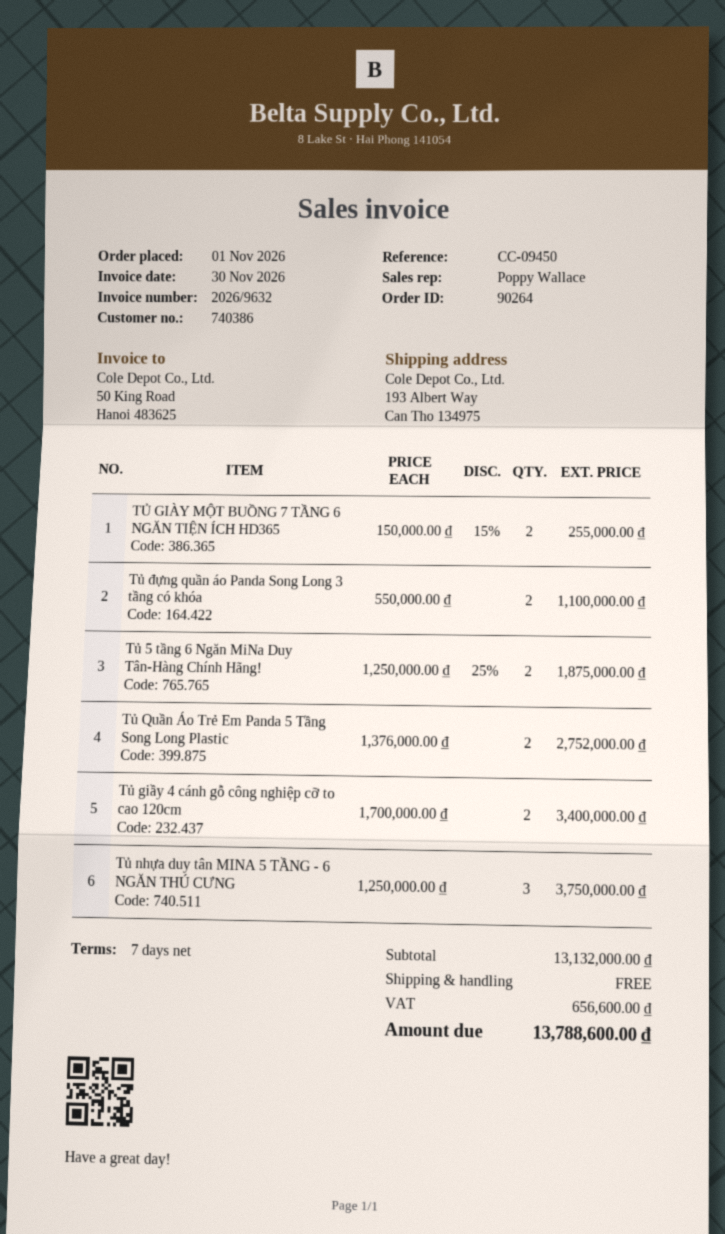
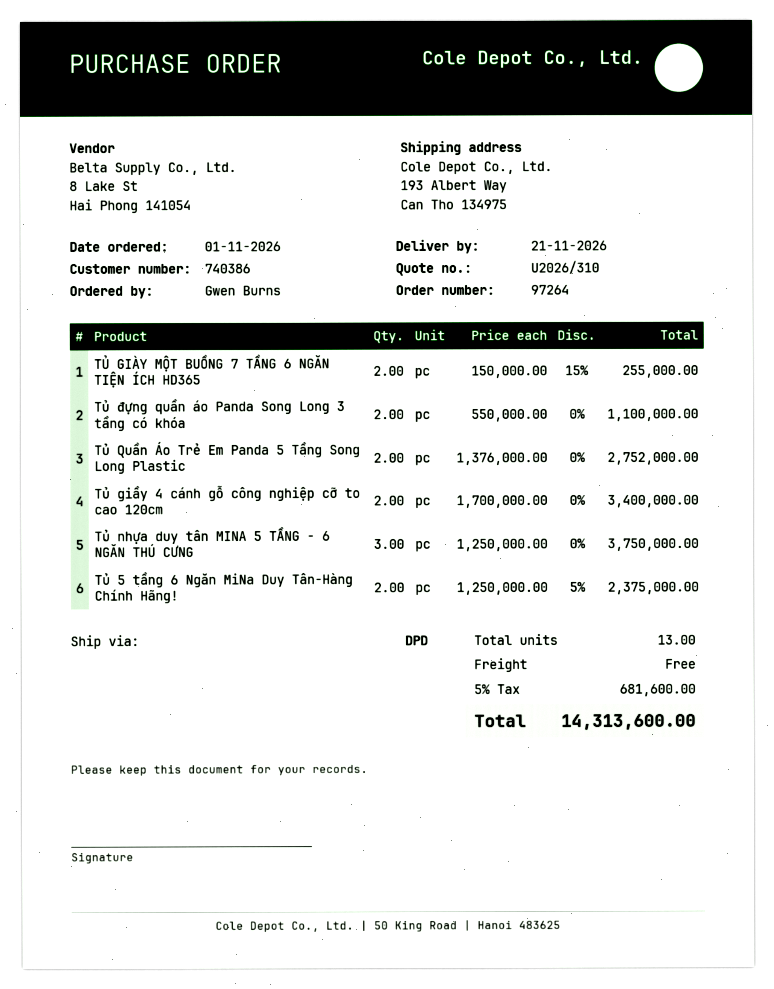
order number: 90264 -> 97264
Tủ 5 tầng 6 Ngăn MiNa Duy Tân-Hàng Chính Hãng!: 2 x 1250000.00 - 25% = 1875000.00 -> 2 x 1250000.00 - 5% = 2375000.00
tax: 656600.00 -> 681600.00
total: 13788600.00 -> 14313600.00

